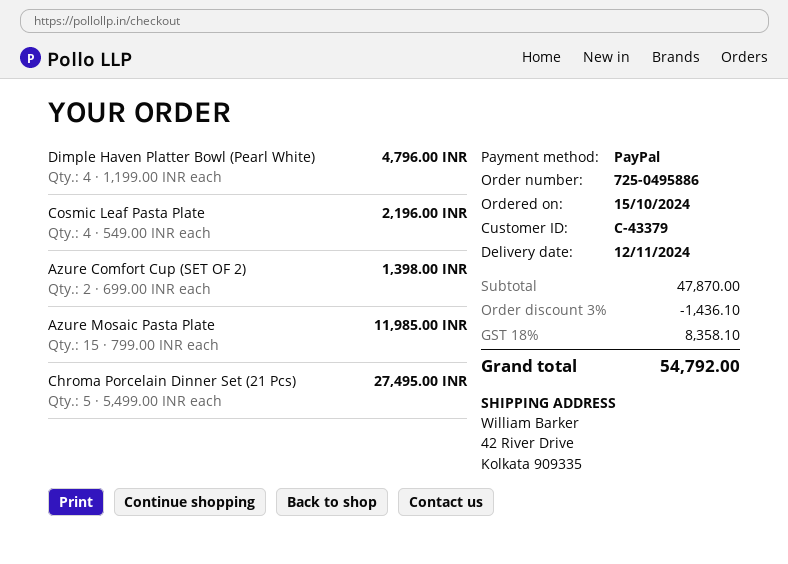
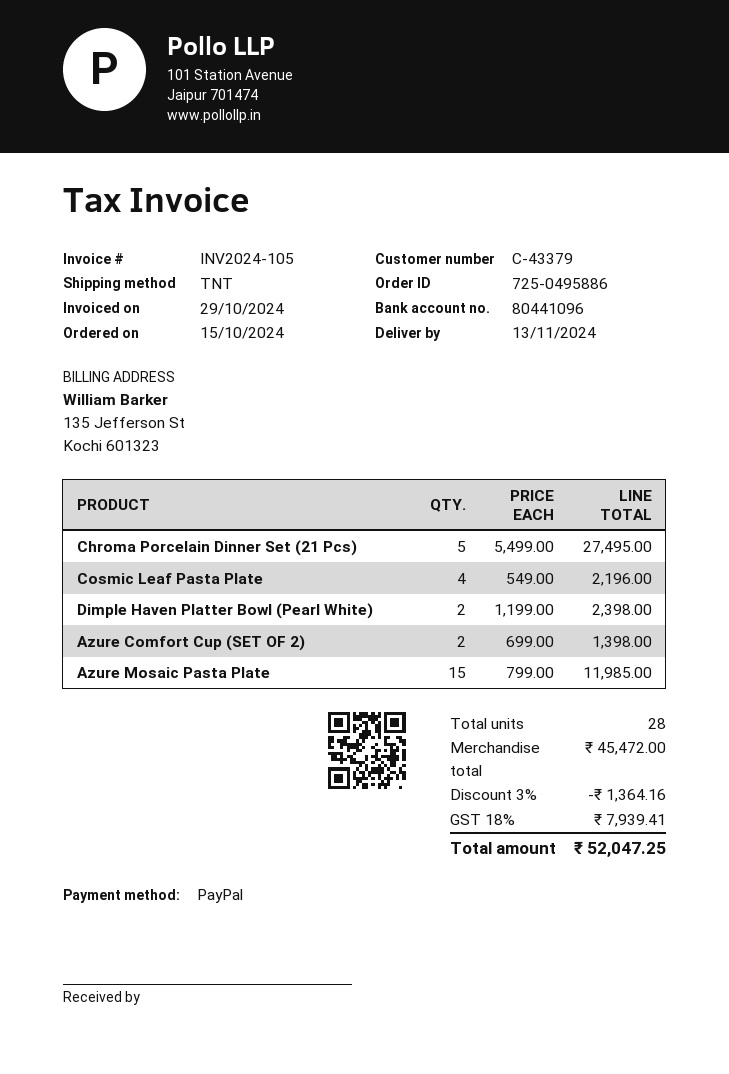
delivery date: 2024-11-12 -> 2024-11-13
Dimple Haven Platter Bowl (Pearl White): 4 x 1199.00 = 4796.00 -> 2 x 1199.00 = 2398.00
subtotal: 47870.00 -> 45472.00
discount: 3% = 1436.10 -> 3% = 1364.16
tax: 18% = 8358.10 -> 18% = 7939.41
total: 54792.00 -> 52047.25

